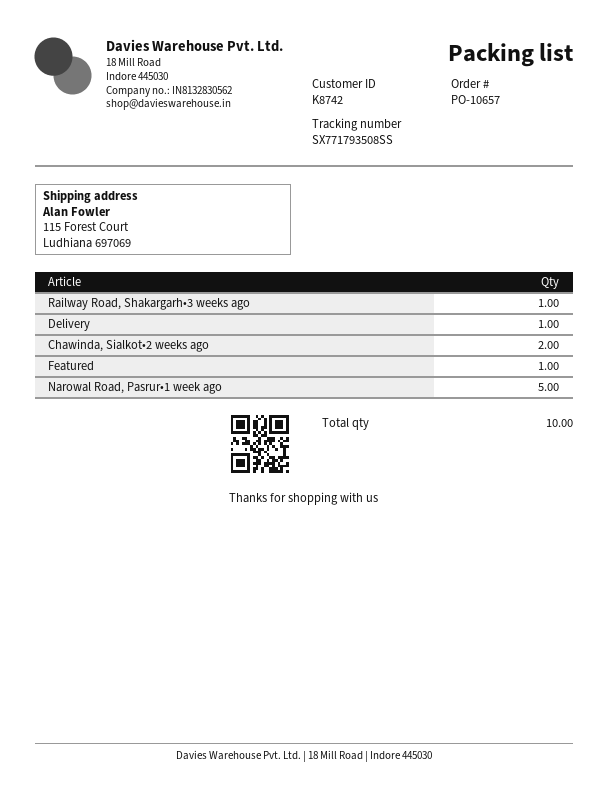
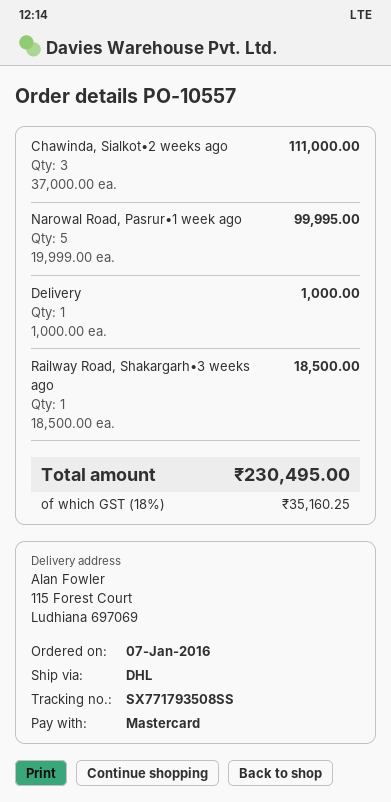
order number: PO-10657 -> PO-10557
Chawinda, Sialkot•2 weeks ago: 2 -> 3
Featured: 1 -> none

